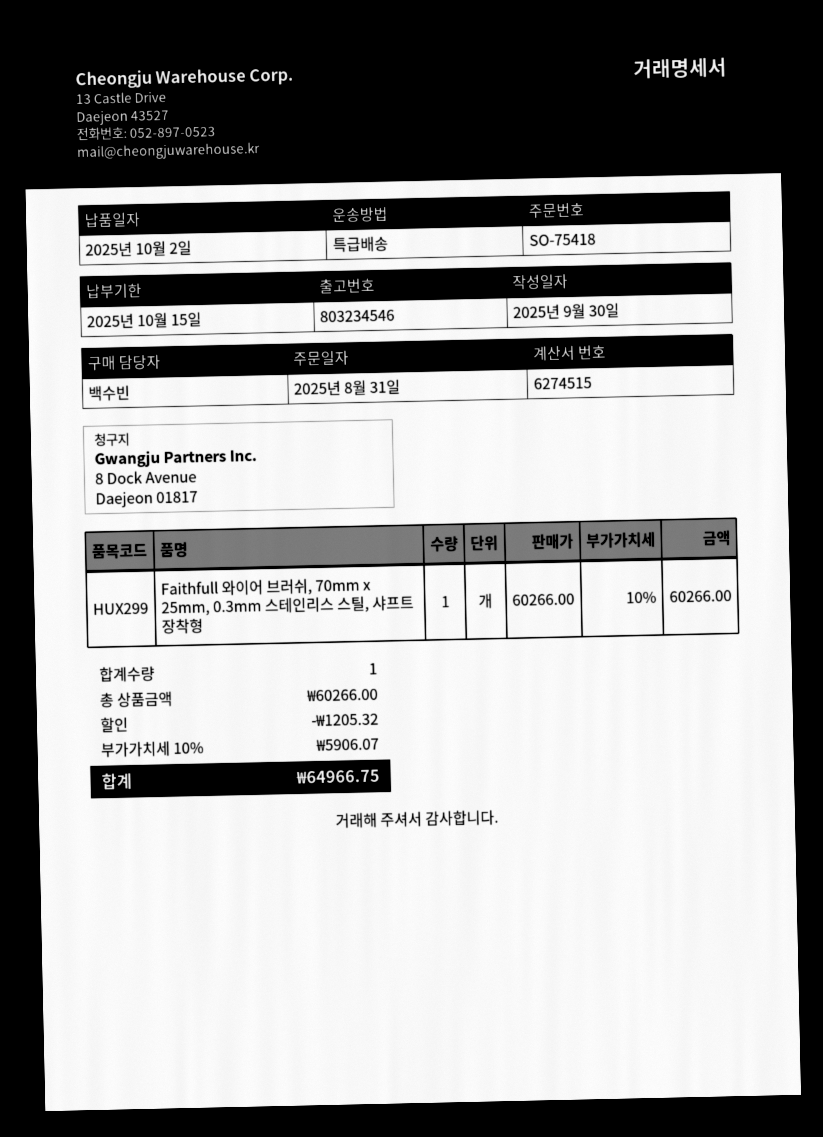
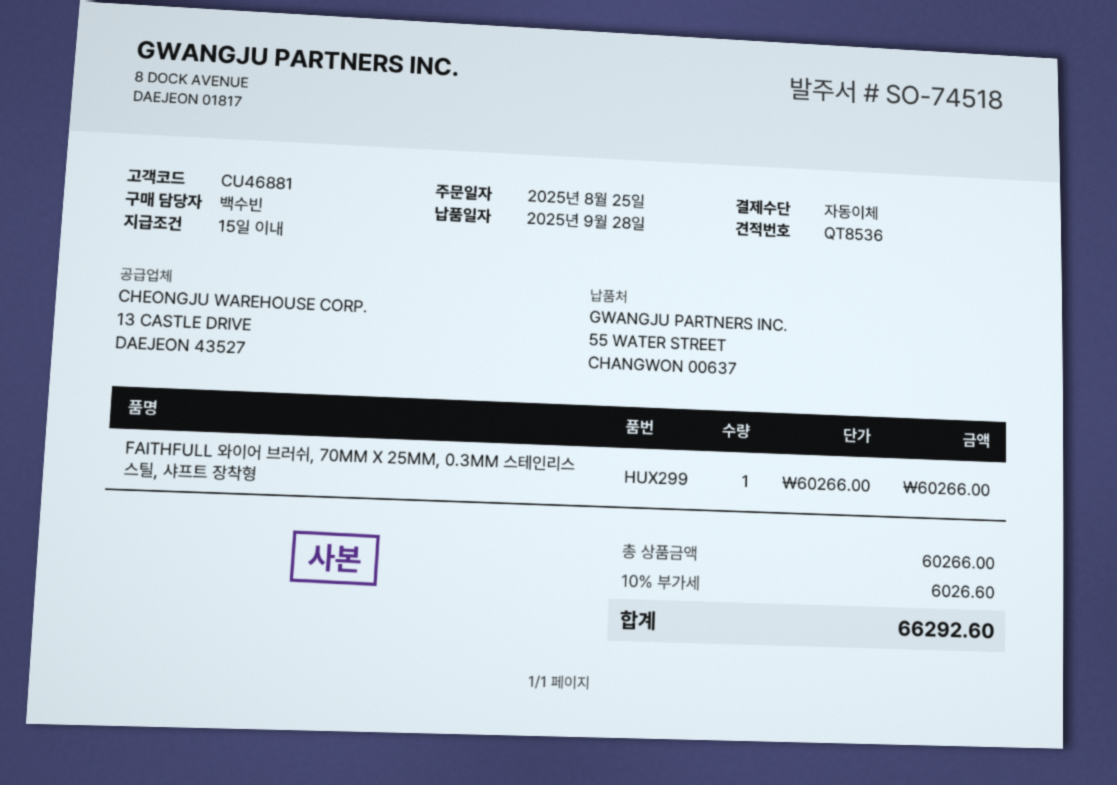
order number: SO-75418 -> SO-74518
order date: 2025-08-31 -> 2025-08-25
delivery date: 2025-10-02 -> 2025-09-28
discount: 1205.32 -> none
tax: 10% = 5906.07 -> 10% = 6026.60
total: 64966.75 -> 66292.60

